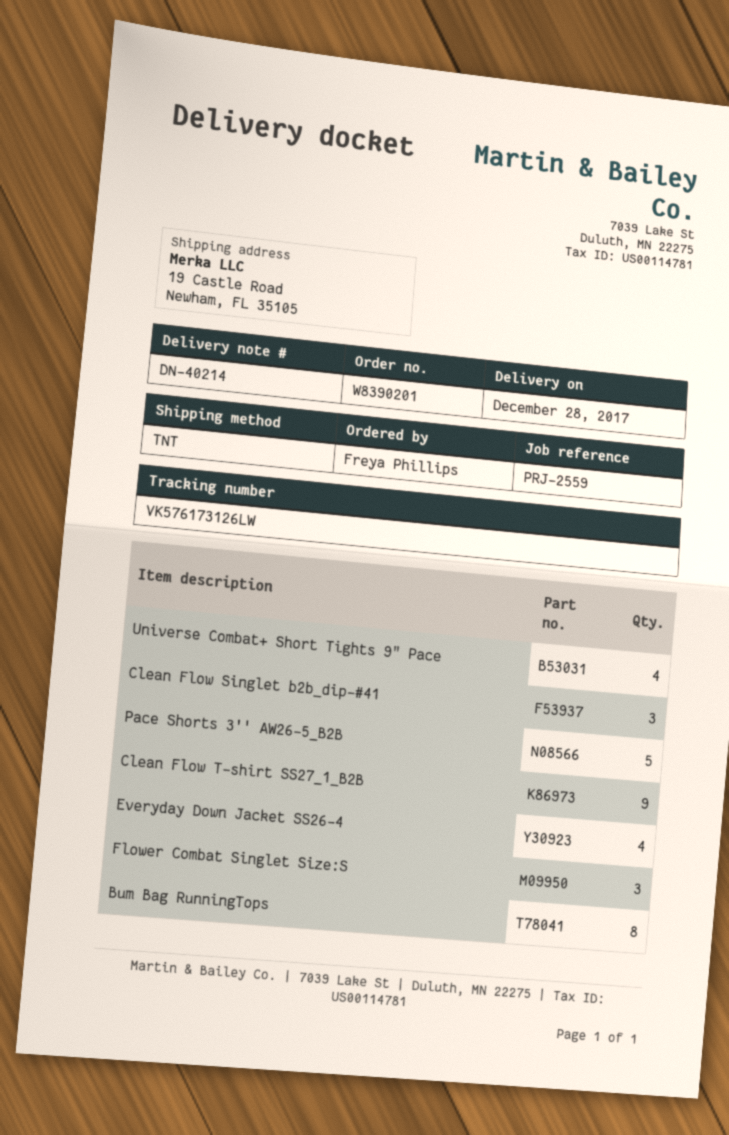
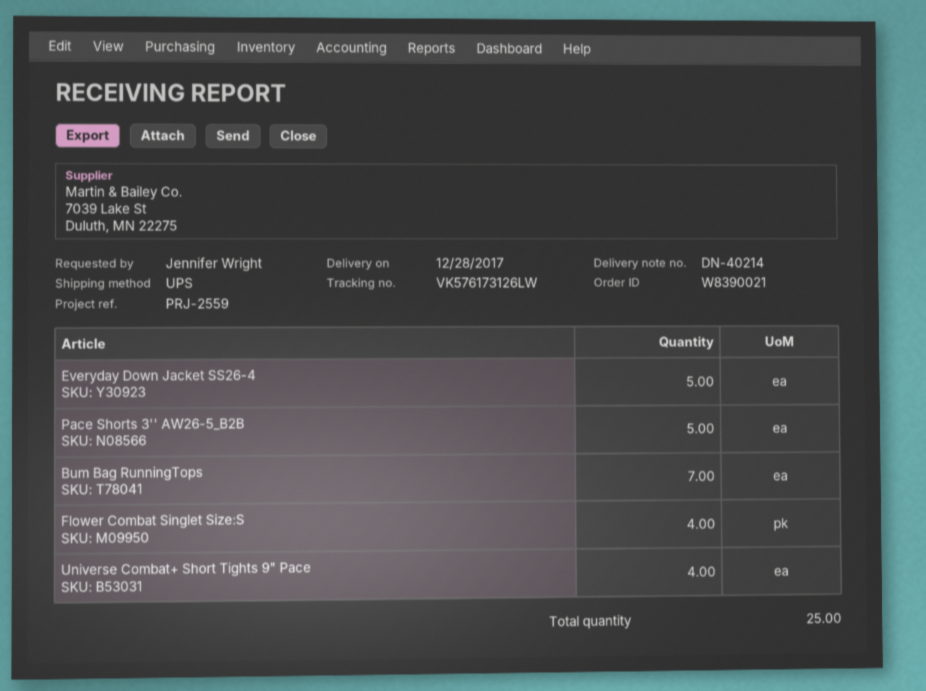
order number: W8390201 -> W8390021
ordered by: Freya Phillips -> Jennifer Wright
shipping method: TNT -> UPS
Clean Flow Singlet b2b_dip-#41: 3 -> none
Clean Flow T-shirt SS27_1_B2B: 9 -> none
Everyday Down Jacket SS26-4: 4 -> 5
Flower Combat Singlet Size:S: 3 -> 4
Bum Bag RunningTops: 8 -> 7

